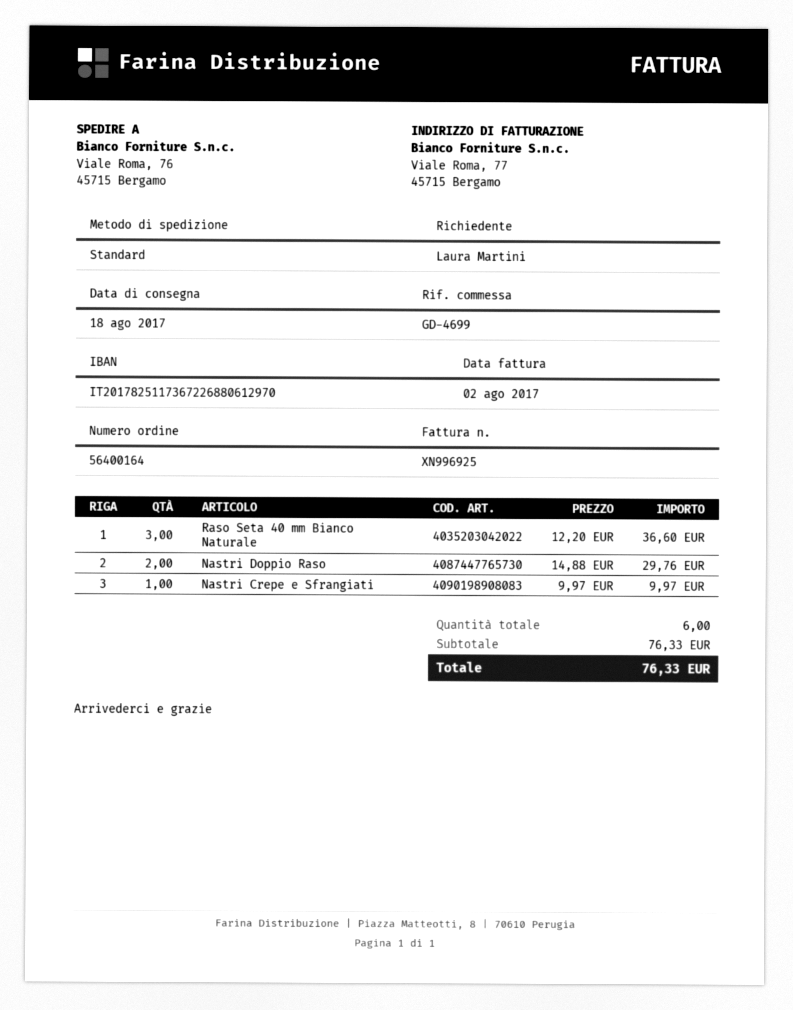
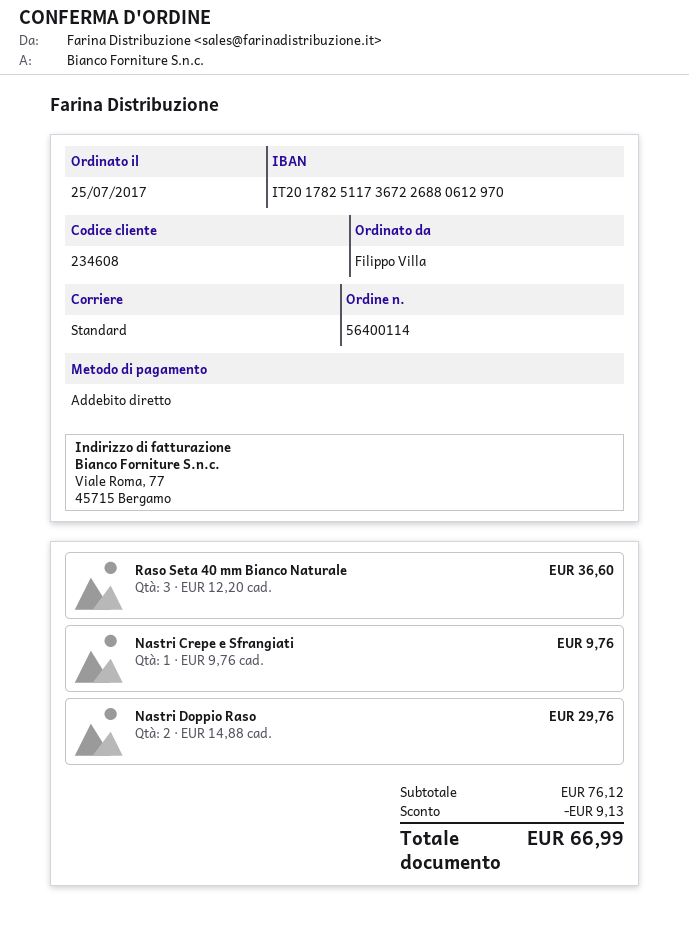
order number: 56400164 -> 56400114
ordered by: Laura Martini -> Filippo Villa
Nastri Crepe e Sfrangiati: 1 x 9.97 = 9.97 -> 1 x 9.76 = 9.76
subtotal: 76.33 -> 76.12
discount: none -> 9.13
total: 76.33 -> 66.99

